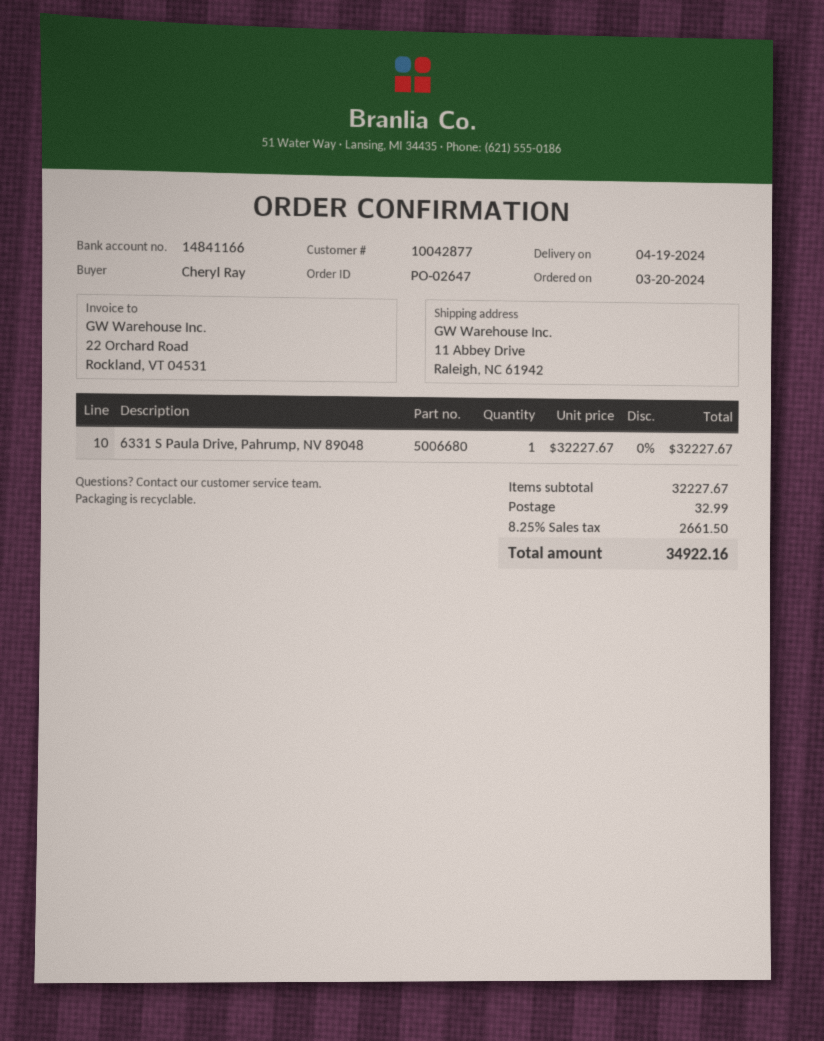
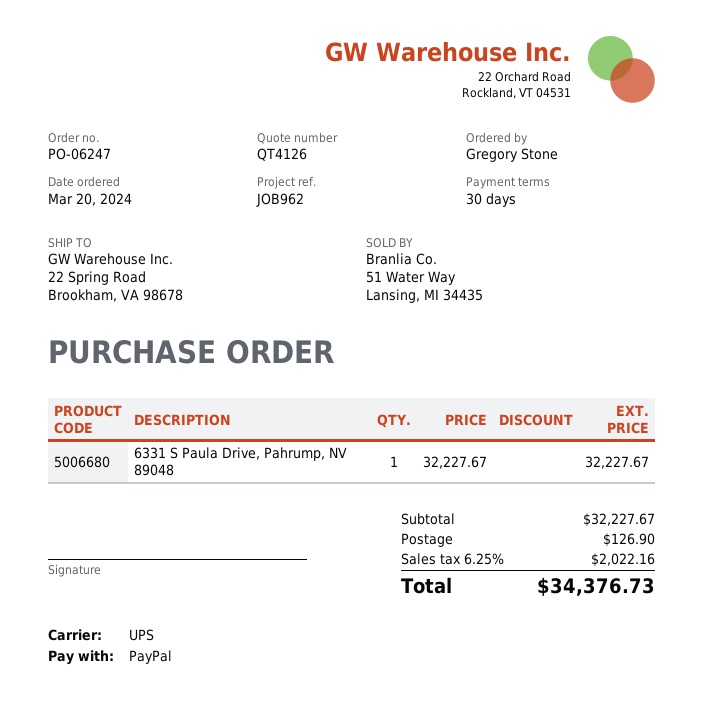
order number: PO-02647 -> PO-06247
ordered by: Cheryl Ray -> Gregory Stone
ship to: 11 Abbey Drive, Raleigh, NC 61942 -> 22 Spring Road, Brookham, VA 98678
shipping: 32.99 -> 126.90
tax: 8.25% = 2661.50 -> 6.25% = 2022.16
total: 34922.16 -> 34376.73

